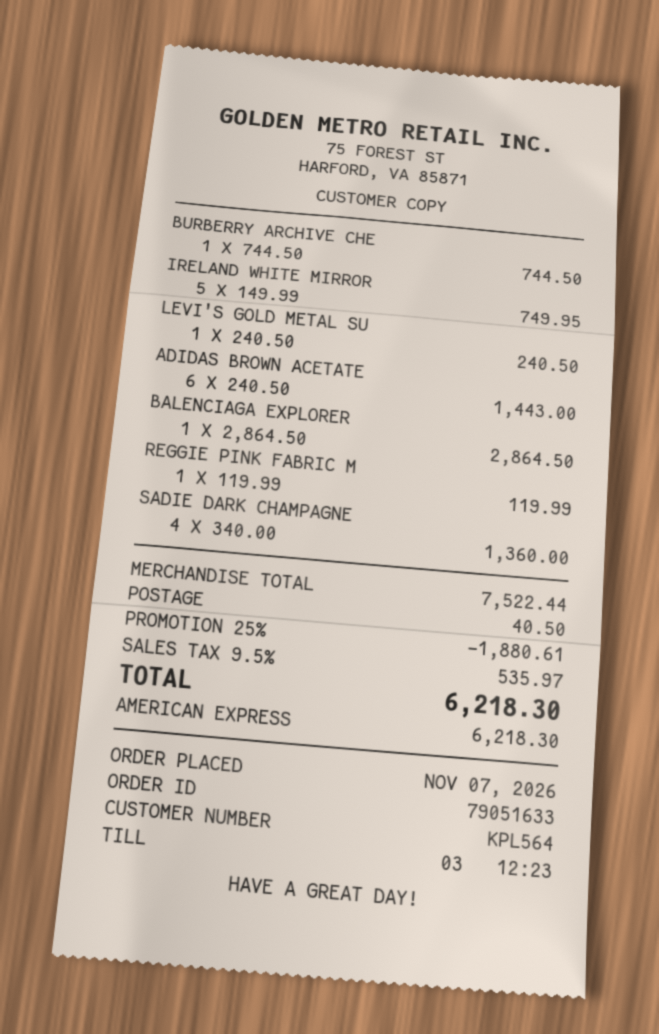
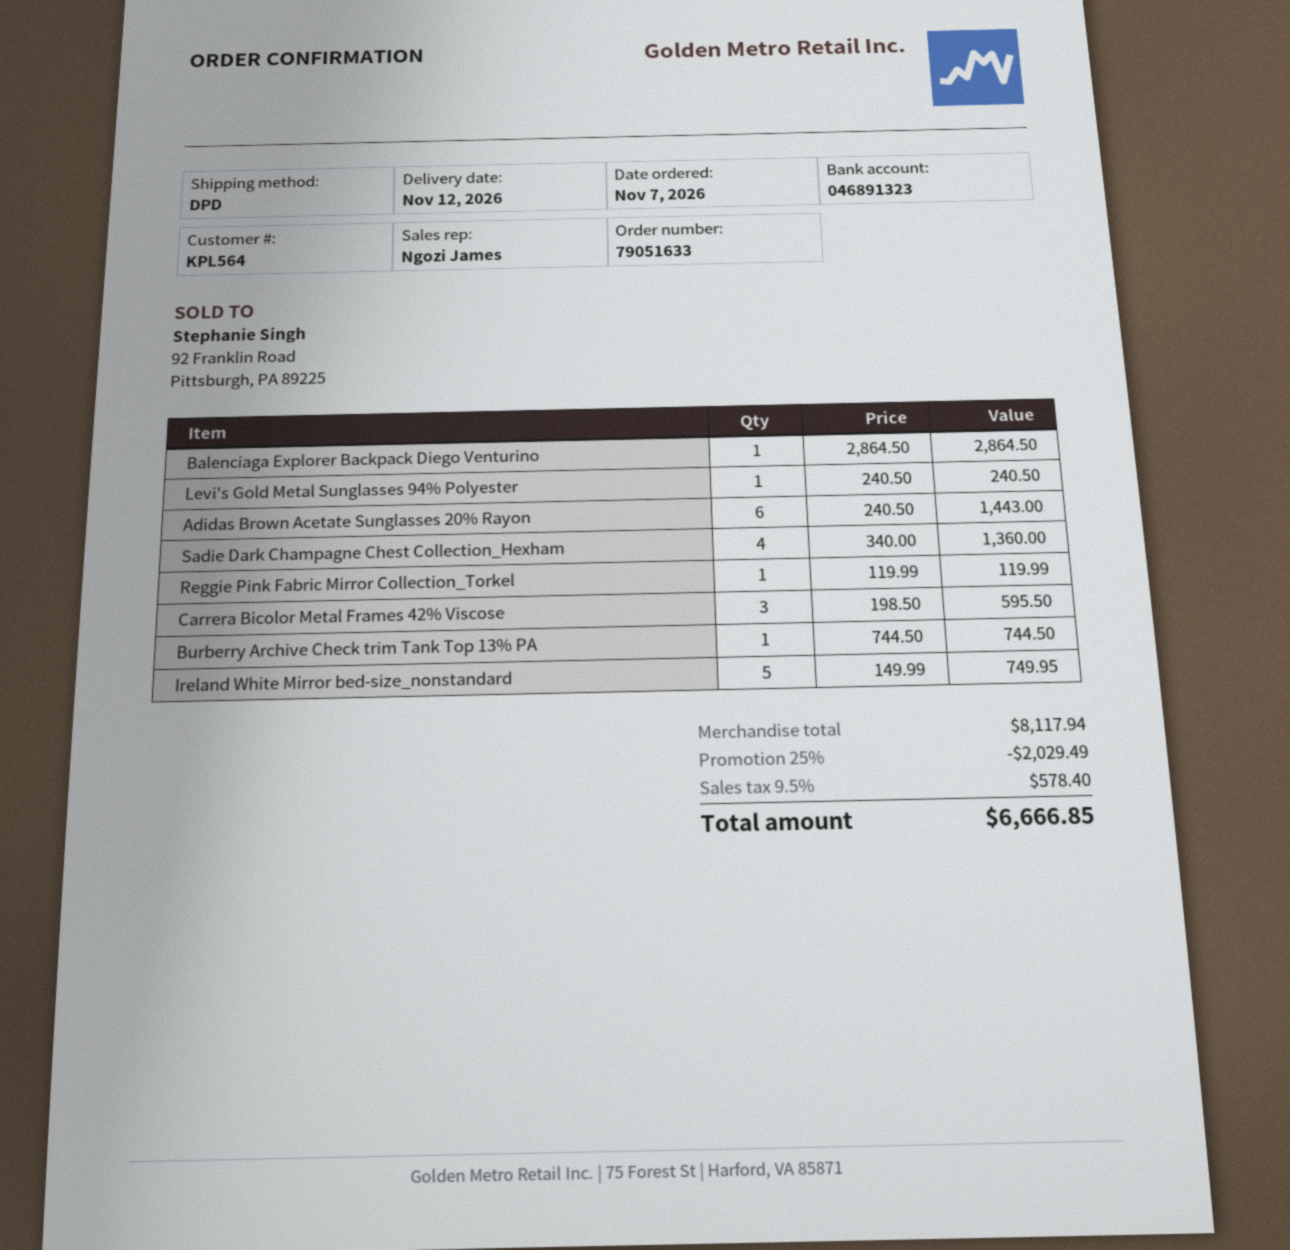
Carrera Bicolor Metal Frames 42% Viscose: none -> 3 x 198.50 = 595.50
subtotal: 7522.44 -> 8117.94
discount: 25% = 1880.61 -> 25% = 2029.49
shipping: 40.50 -> none
tax: 9.5% = 535.97 -> 9.5% = 578.40
total: 6218.30 -> 6666.85

